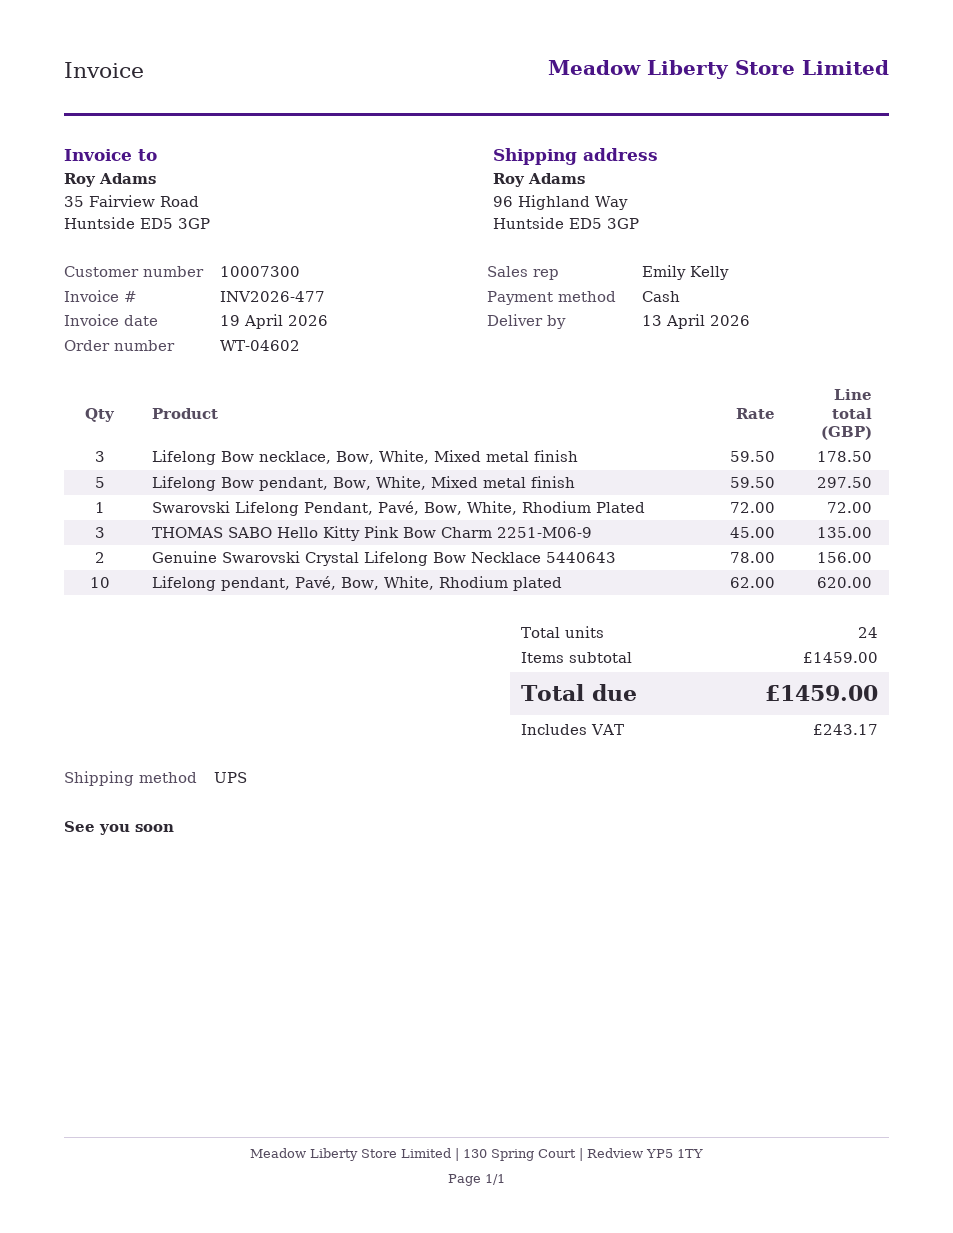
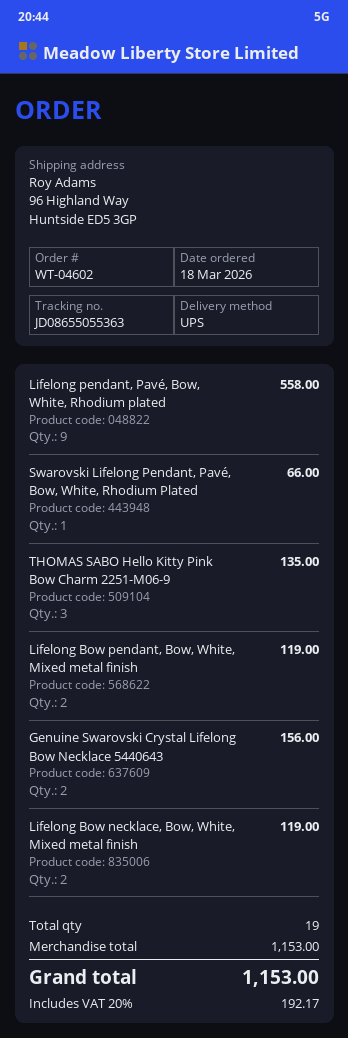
Lifelong Bow necklace, Bow, White, Mixed metal finish: 3 for 178.50 -> 2 for 119.00
Lifelong Bow pendant, Bow, White, Mixed metal finish: 5 for 297.50 -> 2 for 119.00
Swarovski Lifelong Pendant, Pavé, Bow, White, Rhodium Plated: 1 for 72.00 -> 1 for 66.00
Lifelong pendant, Pavé, Bow, White, Rhodium plated: 10 for 620.00 -> 9 for 558.00
total quantity: 24 -> 19
subtotal: 1459.00 -> 1153.00
tax: 243.17 -> 192.17
total: 1459.00 -> 1153.00

